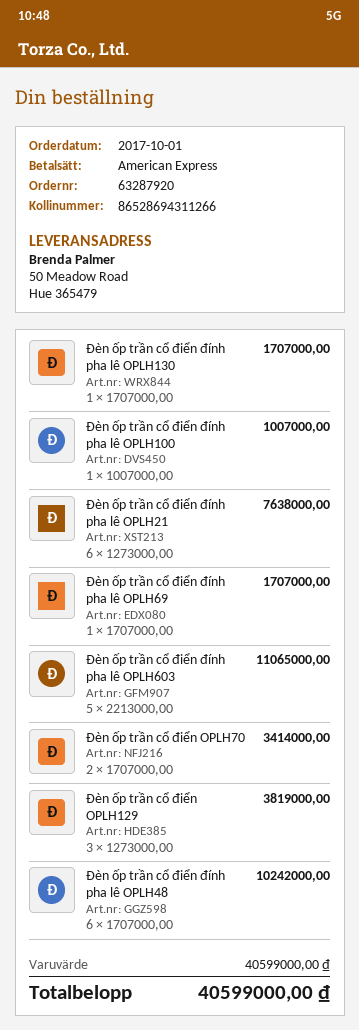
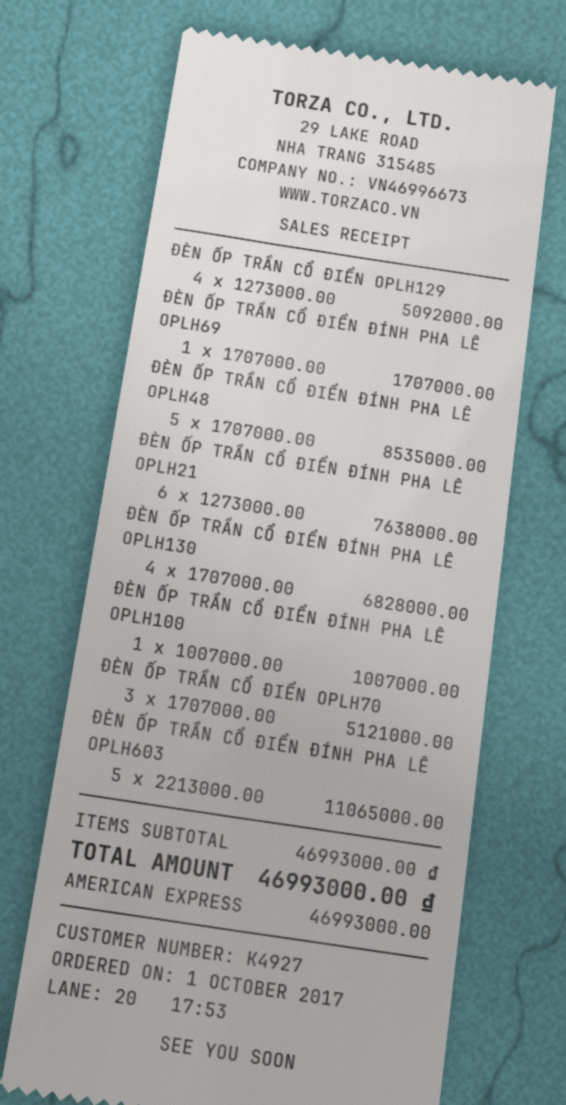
Đèn ốp trần cổ điển đính pha lê OPLH130: 1 x 1707000.00 = 1707000.00 -> 4 x 1707000.00 = 6828000.00
Đèn ốp trần cổ điển OPLH70: 2 x 1707000.00 = 3414000.00 -> 3 x 1707000.00 = 5121000.00
Đèn ốp trần cổ điển OPLH129: 3 x 1273000.00 = 3819000.00 -> 4 x 1273000.00 = 5092000.00
Đèn ốp trần cổ điển đính pha lê OPLH48: 6 x 1707000.00 = 10242000.00 -> 5 x 1707000.00 = 8535000.00
subtotal: 40599000.00 -> 46993000.00
total: 40599000.00 -> 46993000.00

